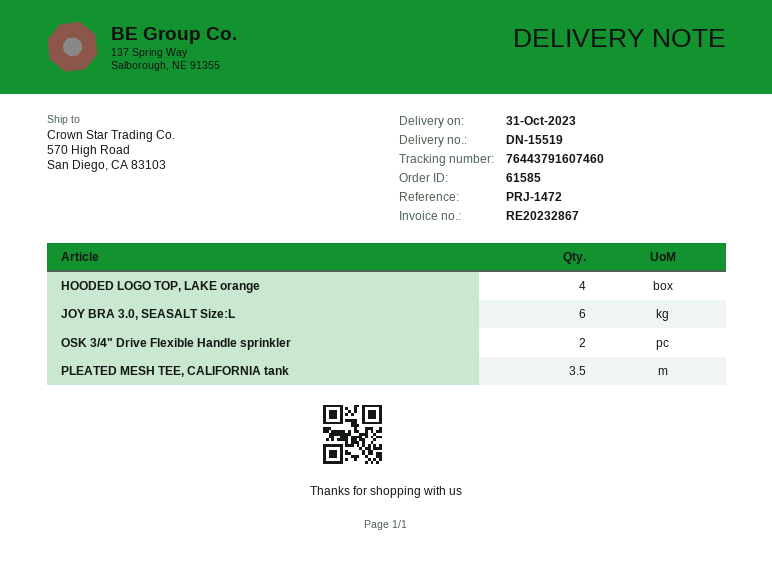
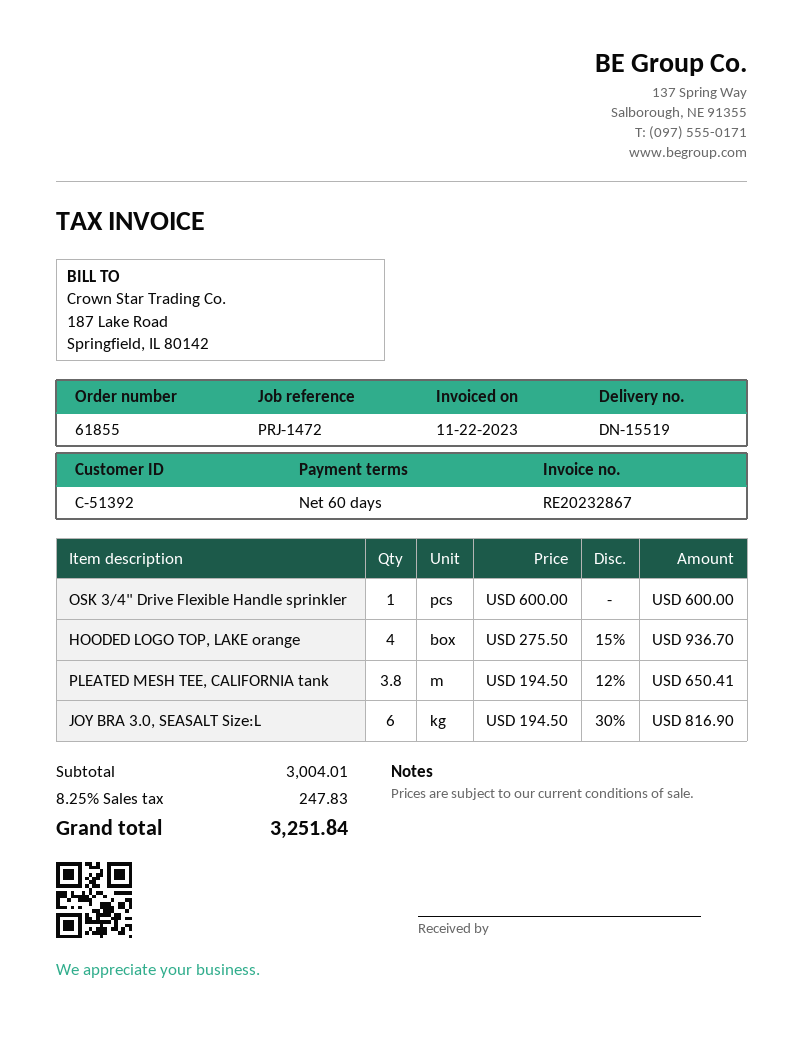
order number: 61585 -> 61855
OSK 3/4" Drive Flexible Handle sprinkler: 2 -> 1
PLEATED MESH TEE, CALIFORNIA tank: 3.5 -> 3.8

